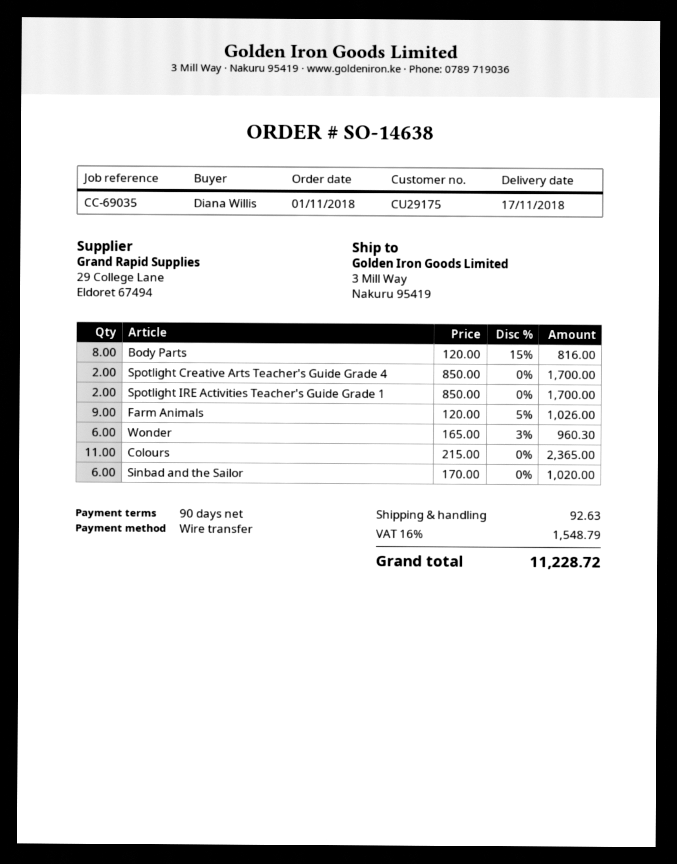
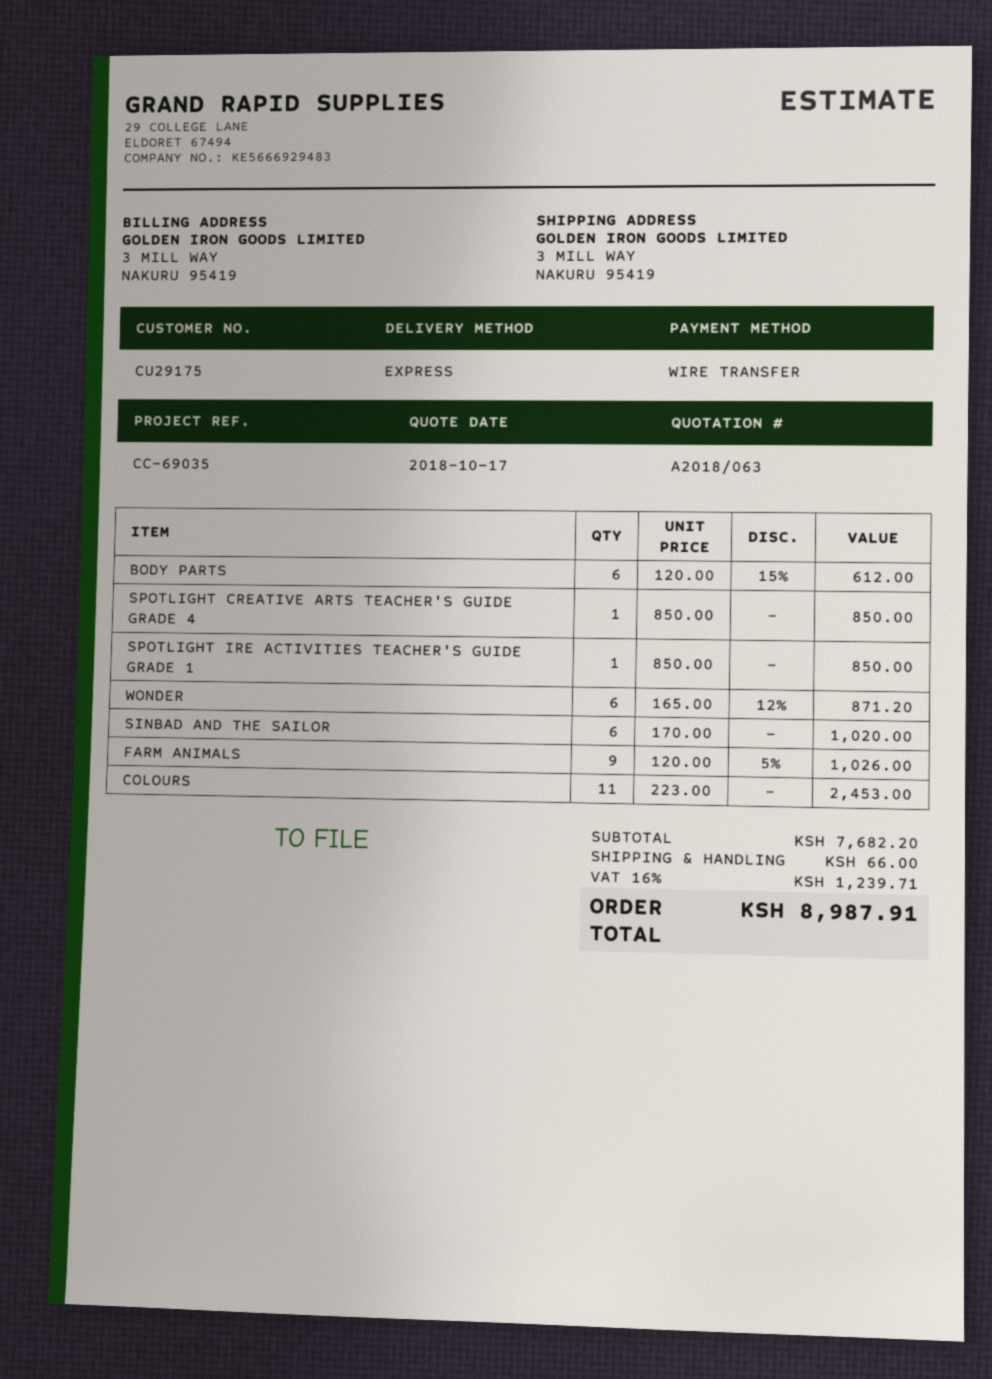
Body Parts: 8 x 120.00 - 15% = 816.00 -> 6 x 120.00 - 15% = 612.00
Spotlight Creative Arts Teacher's Guide Grade 4: 2 x 850.00 = 1700.00 -> 1 x 850.00 = 850.00
Spotlight IRE Activities Teacher's Guide Grade 1: 2 x 850.00 = 1700.00 -> 1 x 850.00 = 850.00
Wonder: 6 x 165.00 - 3% = 960.30 -> 6 x 165.00 - 12% = 871.20
Colours: 11 x 215.00 = 2365.00 -> 11 x 223.00 = 2453.00
shipping: 92.63 -> 66.00
tax: 16% = 1548.79 -> 16% = 1239.71
total: 11228.72 -> 8987.91

